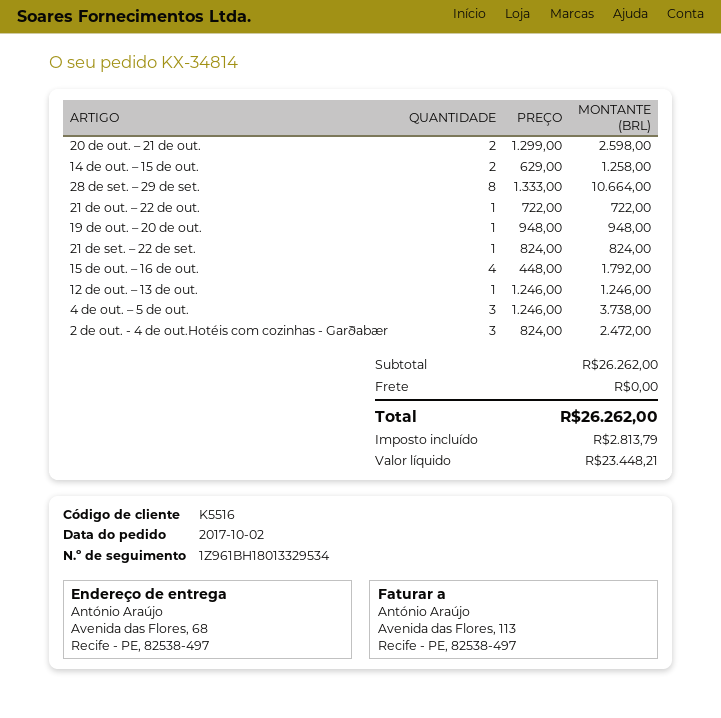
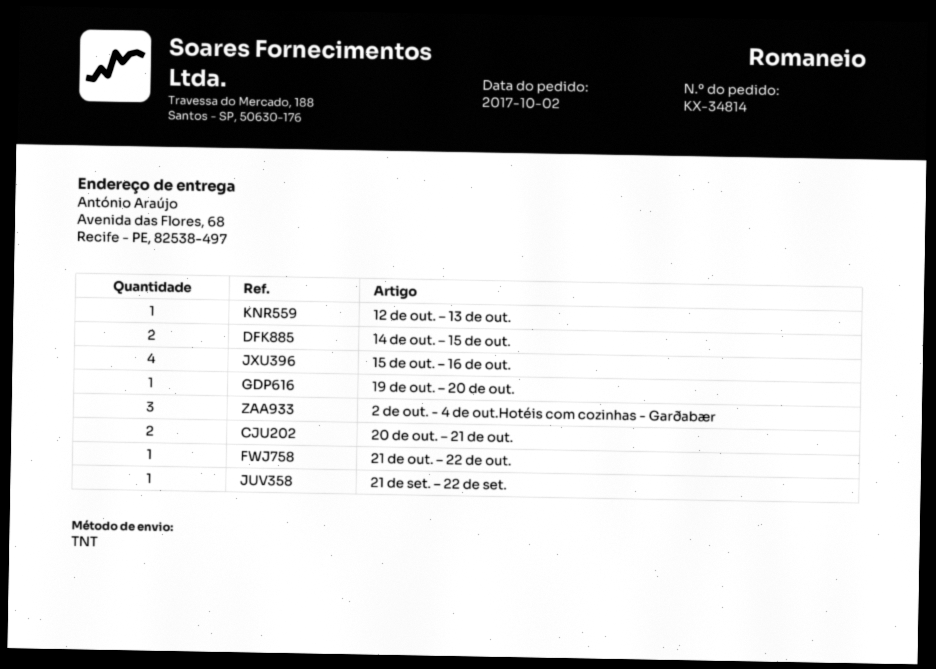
28 de set. – 29 de set.: 8 -> none
4 de out. – 5 de out.: 3 -> none

